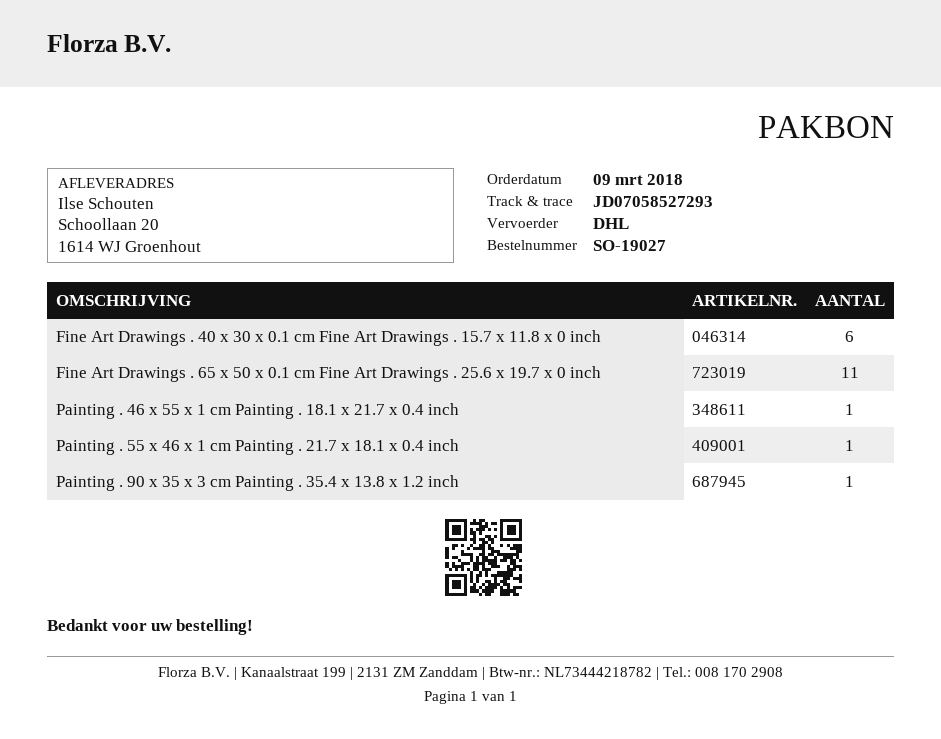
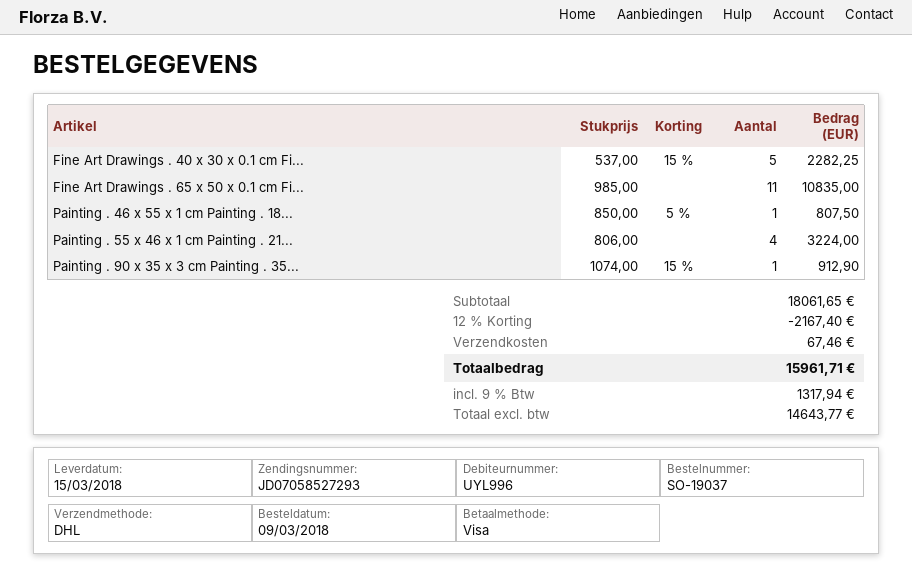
order number: SO-19027 -> SO-19037
Fine Art Drawings . 40 x 30 x 0.1 cm Fine Art Drawings . 15.7 x 11.8 x 0 inch: 6 -> 5
Painting . 55 x 46 x 1 cm Painting . 21.7 x 18.1 x 0.4 inch: 1 -> 4

